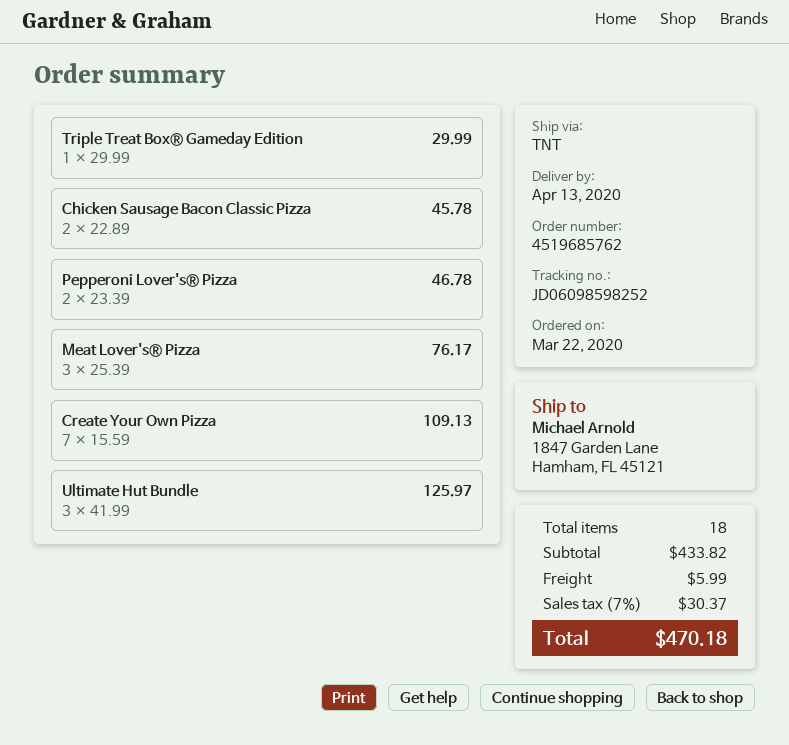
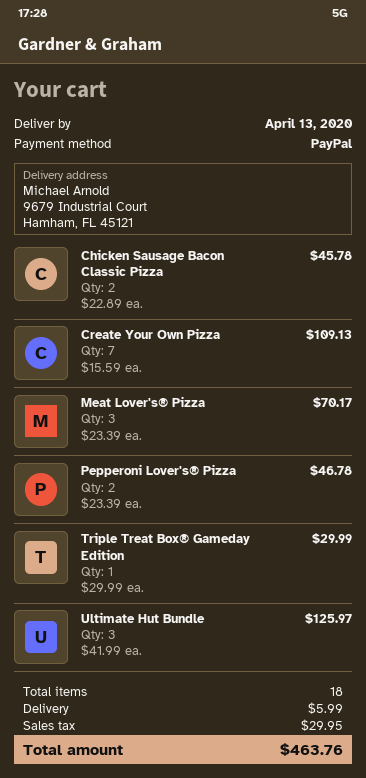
ship to: 1847 Garden Lane, Hamham, FL 45121 -> 9679 Industrial Court, Hamham, FL 45121
Meat Lover's® Pizza: 3 x 25.39 = 76.17 -> 3 x 23.39 = 70.17
tax: 30.37 -> 29.95
total: 470.18 -> 463.76

